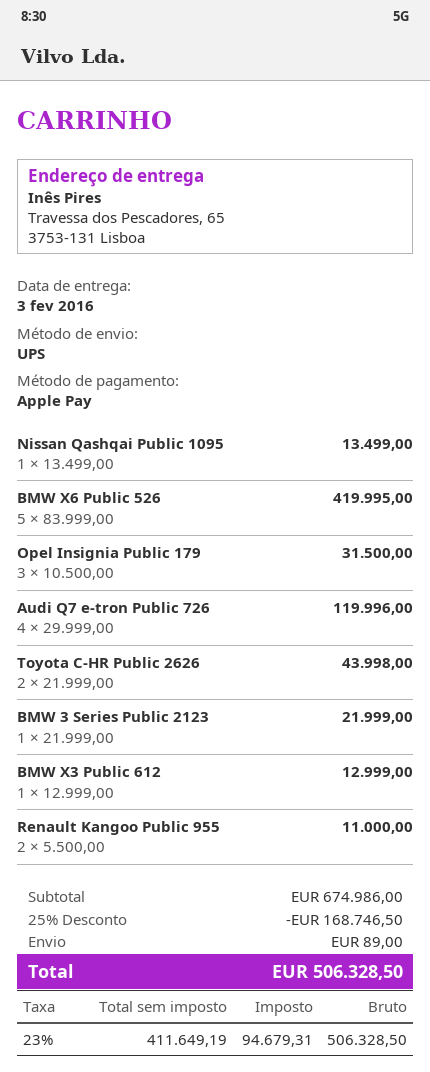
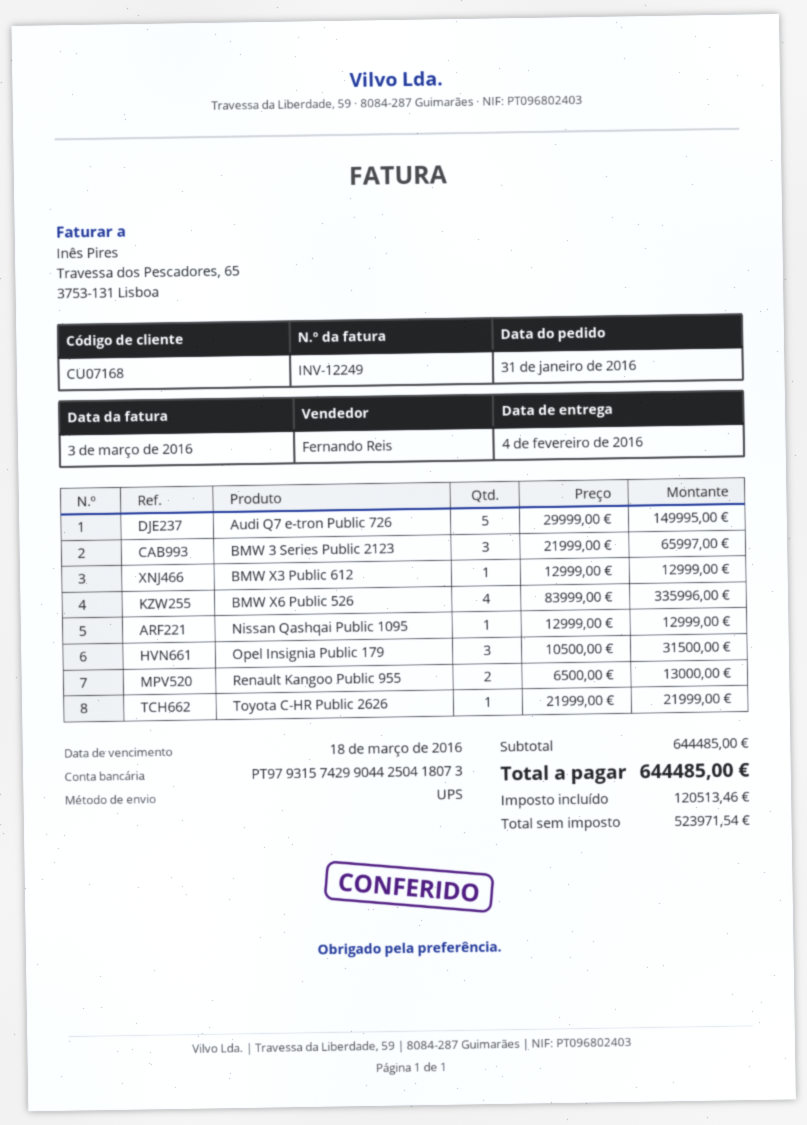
delivery date: 2016-02-03 -> 2016-02-04
Nissan Qashqai Public 1095: 1 x 13499.00 = 13499.00 -> 1 x 12999.00 = 12999.00
BMW X6 Public 526: 5 x 83999.00 = 419995.00 -> 4 x 83999.00 = 335996.00
Audi Q7 e-tron Public 726: 4 x 29999.00 = 119996.00 -> 5 x 29999.00 = 149995.00
Toyota C-HR Public 2626: 2 x 21999.00 = 43998.00 -> 1 x 21999.00 = 21999.00
BMW 3 Series Public 2123: 1 x 21999.00 = 21999.00 -> 3 x 21999.00 = 65997.00
Renault Kangoo Public 955: 2 x 5500.00 = 11000.00 -> 2 x 6500.00 = 13000.00
subtotal: 674986.00 -> 644485.00
discount: 25% = 168746.50 -> none
shipping: 89.00 -> none
net: 411649.19 -> 523971.54
tax: 94679.31 -> 120513.46
total: 506328.50 -> 644485.00

